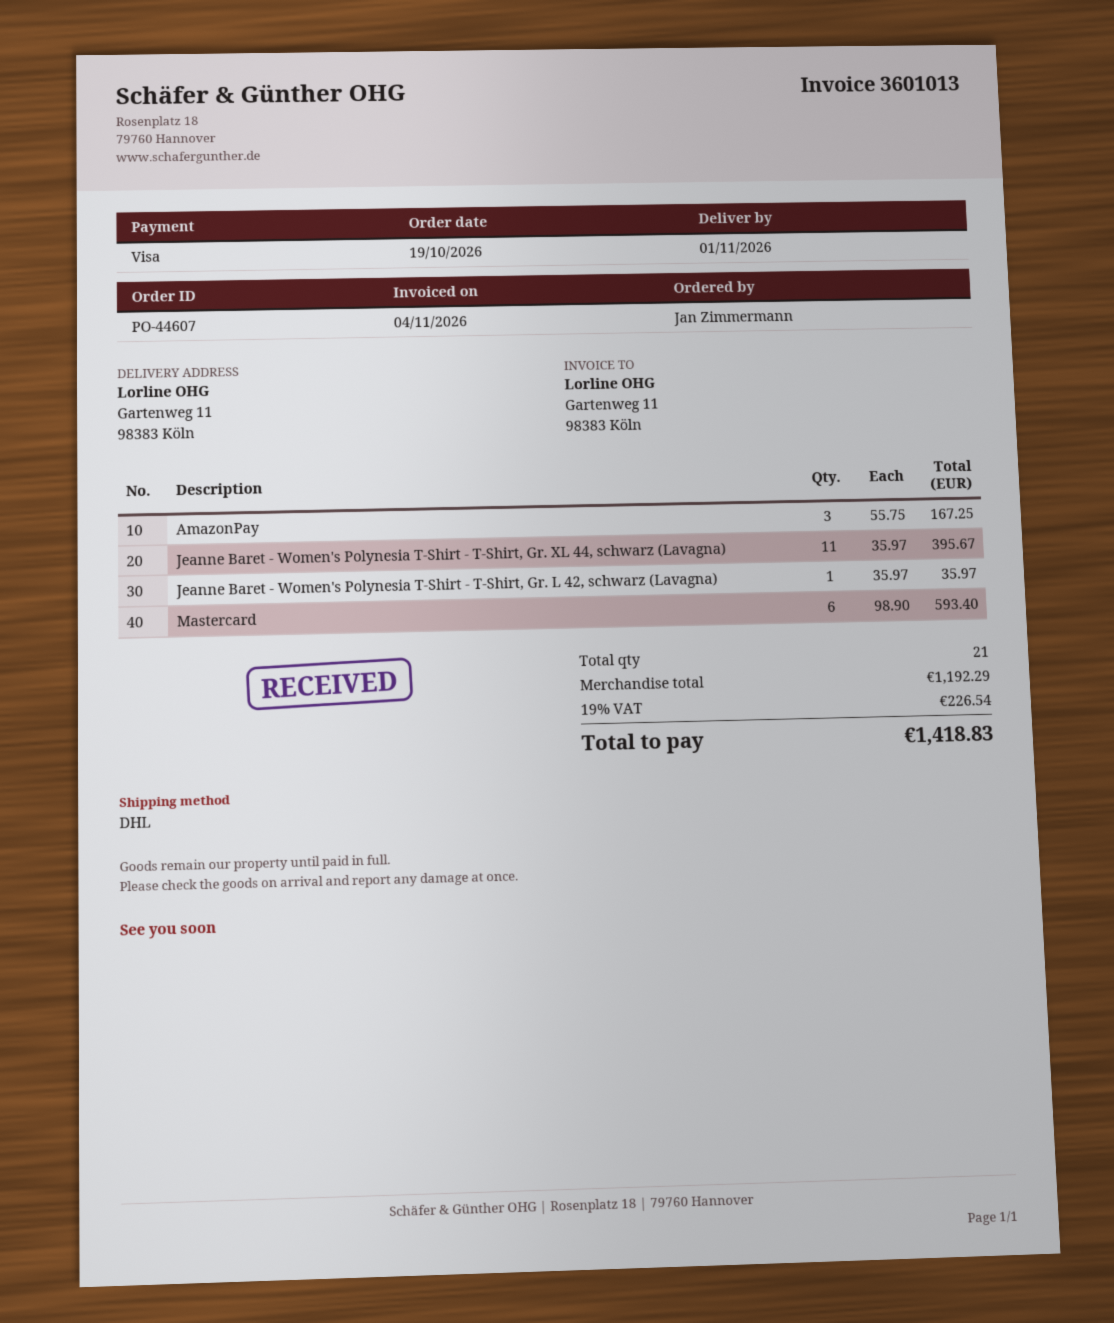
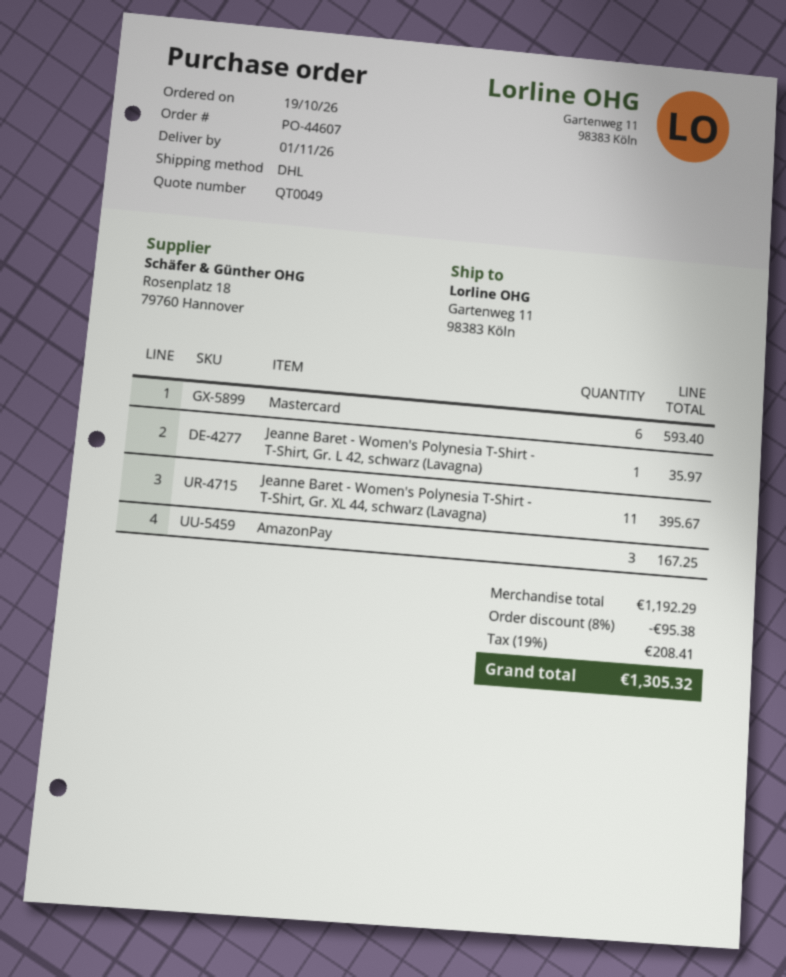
discount: none -> 8% = 95.38
tax: 19% = 226.54 -> 19% = 208.41
total: 1418.83 -> 1305.32

